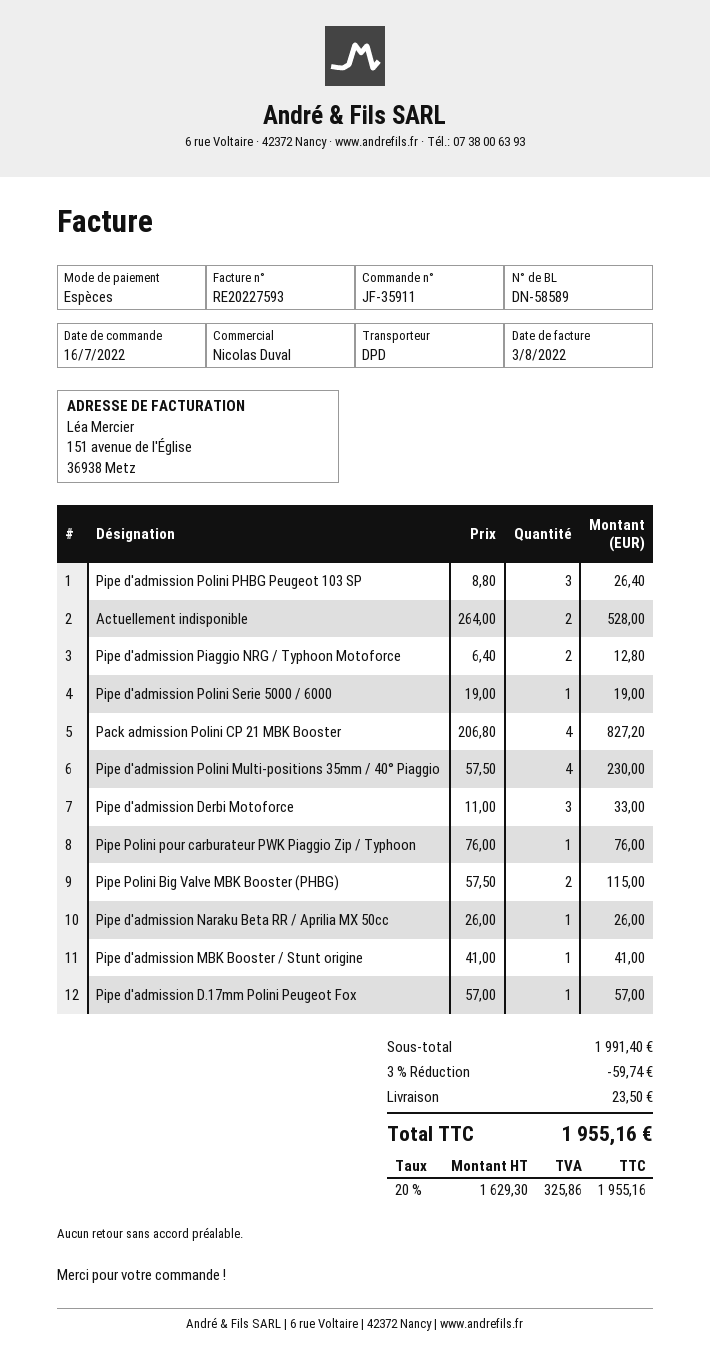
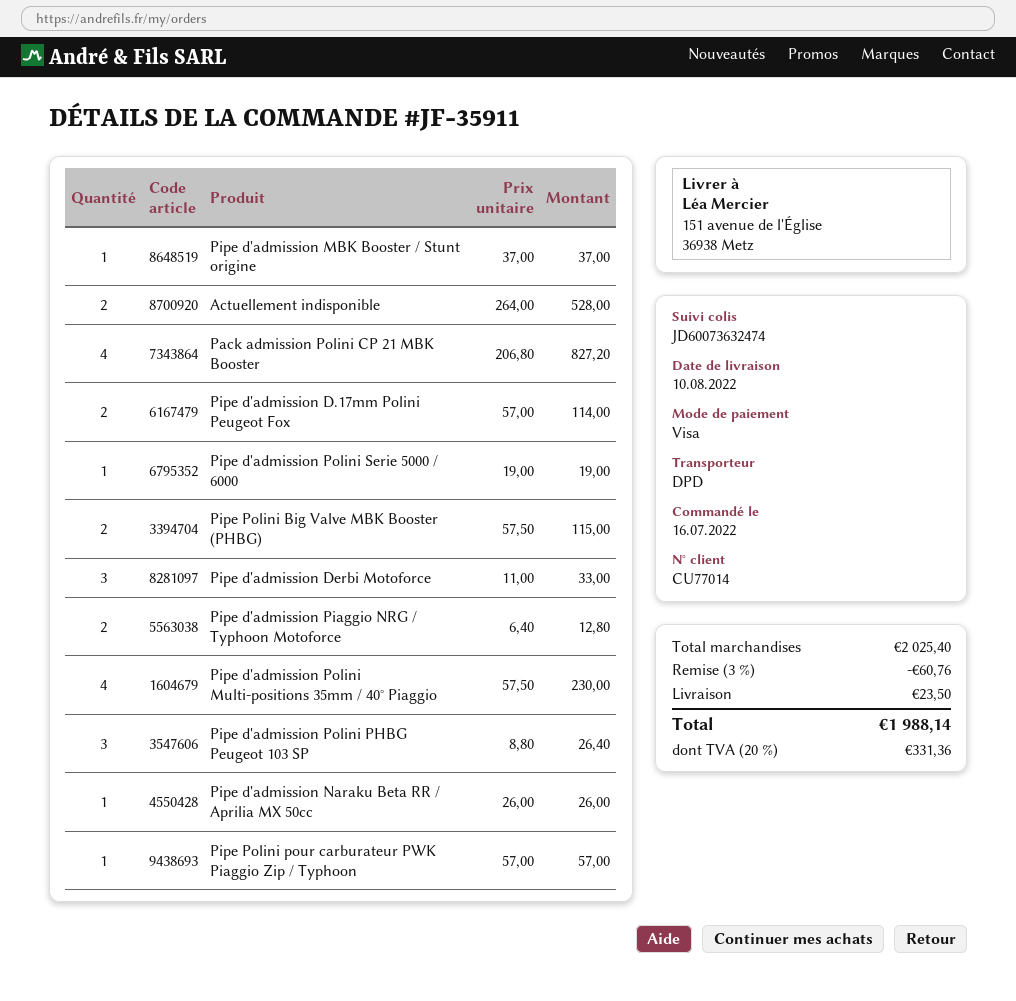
payment method: cash -> Visa
Pipe Polini pour carburateur PWK Piaggio Zip / Typhoon: 1 x 76.00 = 76.00 -> 1 x 57.00 = 57.00
Pipe d'admission MBK Booster / Stunt origine: 1 x 41.00 = 41.00 -> 1 x 37.00 = 37.00
Pipe d'admission D.17mm Polini Peugeot Fox: 1 x 57.00 = 57.00 -> 2 x 57.00 = 114.00
subtotal: 1991.40 -> 2025.40
discount: 3% = 59.74 -> 3% = 60.76
tax: 20% = 325.86 -> 20% = 331.36
total: 1955.16 -> 1988.14

